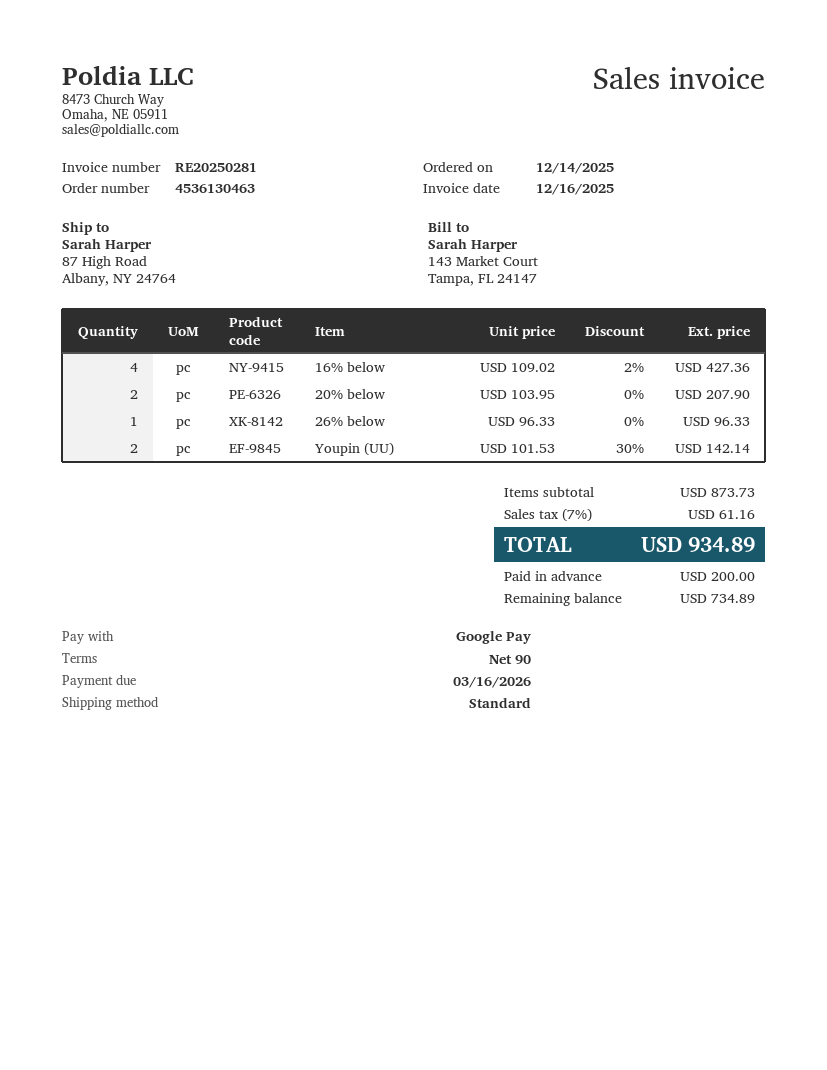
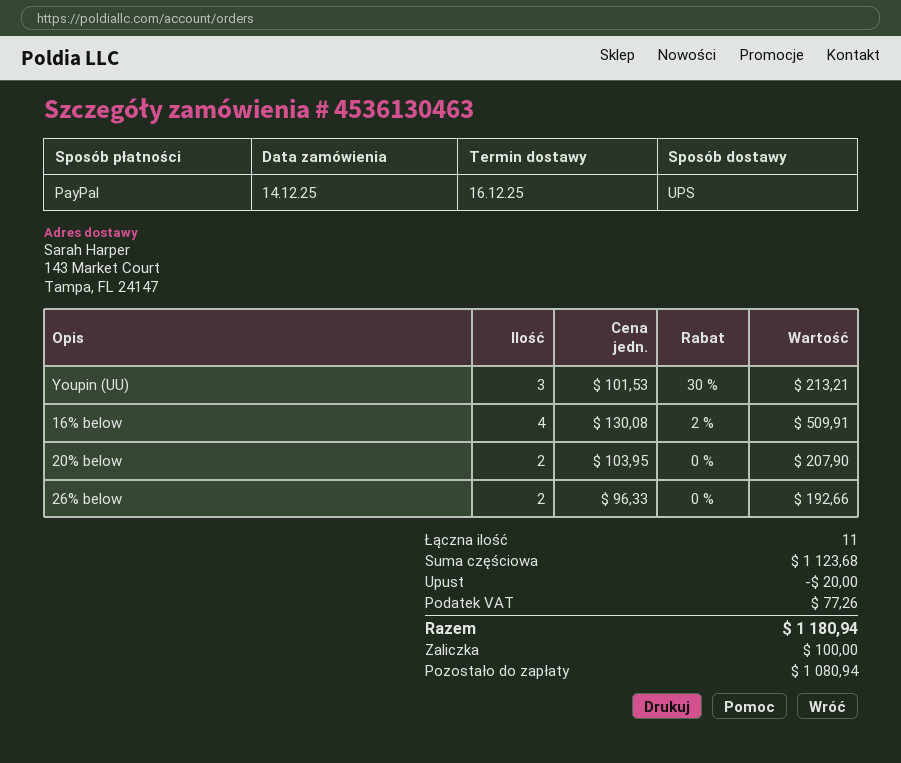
payment method: Google Pay -> PayPal
shipping method: standard -> UPS
ship to: 87 High Road, Albany, NY 24764 -> 143 Market Court, Tampa, FL 24147
16% below: 4 x 109.02 - 2% = 427.36 -> 4 x 130.08 - 2% = 509.91
26% below: 1 x 96.33 = 96.33 -> 2 x 96.33 = 192.66
Youpin (UU): 2 x 101.53 - 30% = 142.14 -> 3 x 101.53 - 30% = 213.21
subtotal: 873.73 -> 1123.68
discount: none -> 20.00
tax: 61.16 -> 77.26
total: 934.89 -> 1180.94
deposit: 200.00 -> 100.00
balance: 734.89 -> 1080.94

